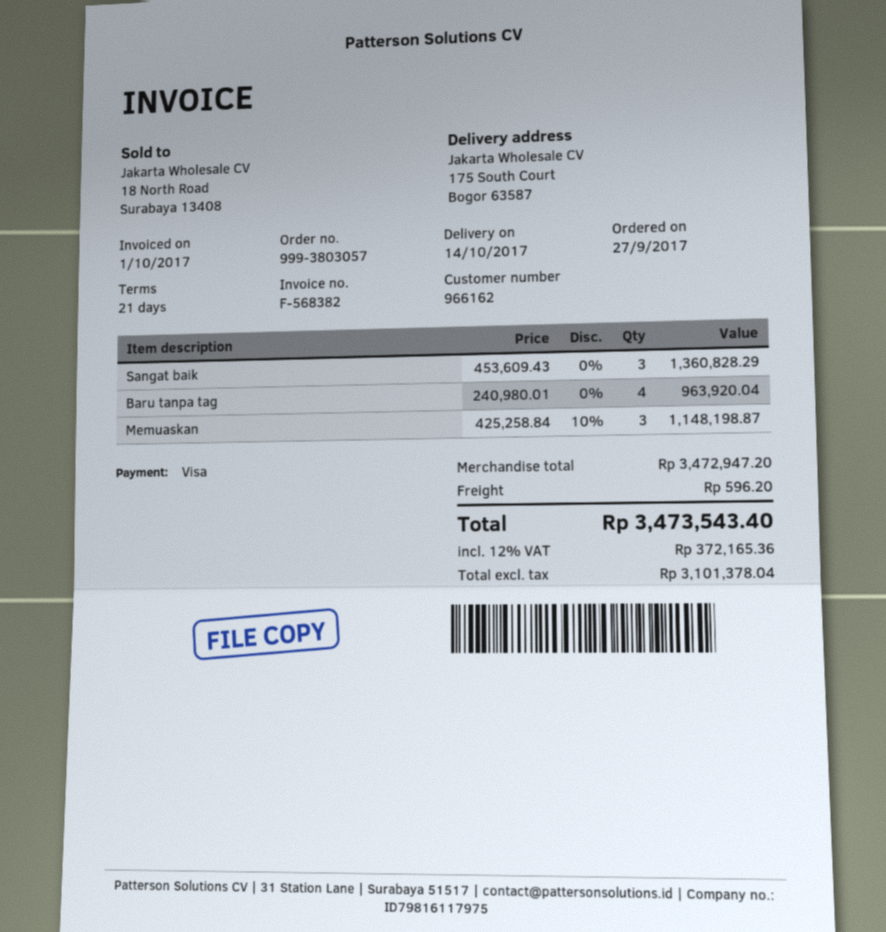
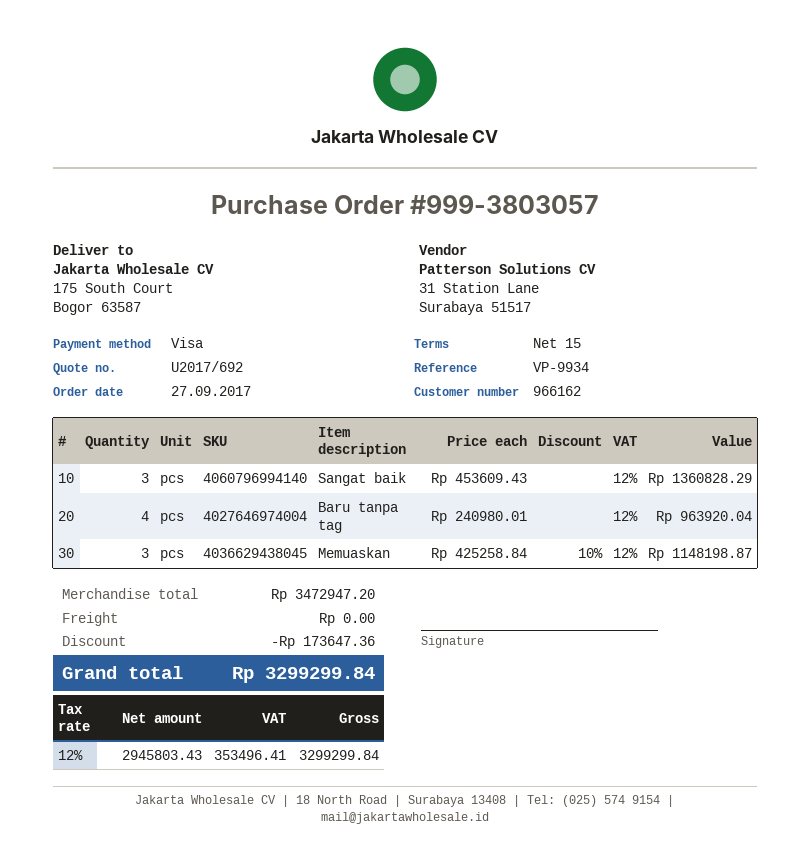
payment terms: 21 days -> 15 days
discount: none -> 173647.36
shipping: 596.20 -> 0.00
net: 3101378.04 -> 2945803.43
tax: 12% = 372165.36 -> 12% = 353496.41
total: 3473543.40 -> 3299299.84

